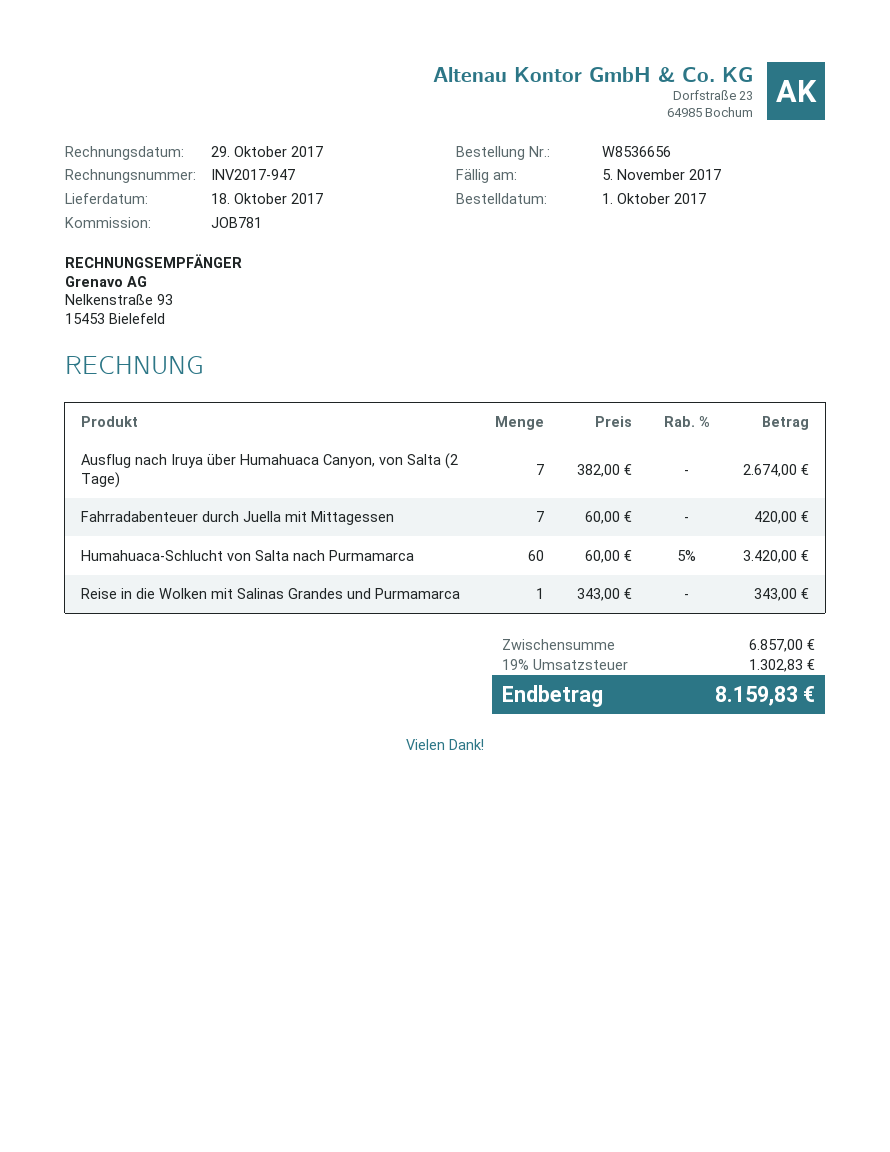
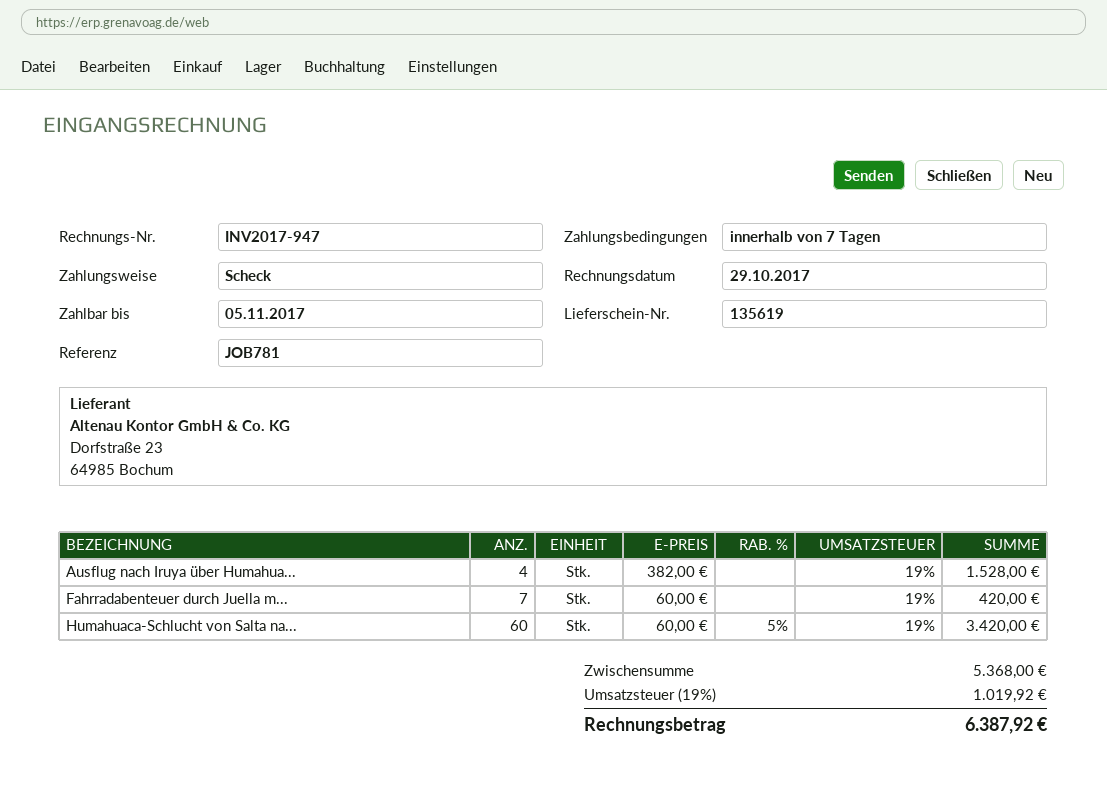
Ausflug nach Iruya über Humahuaca Canyon, von Salta (2 Tage): 7 x 382.00 = 2674.00 -> 4 x 382.00 = 1528.00
Reise in die Wolken mit Salinas Grandes und Purmamarca: 1 x 343.00 = 343.00 -> none
subtotal: 6857.00 -> 5368.00
tax: 19% = 1302.83 -> 19% = 1019.92
total: 8159.83 -> 6387.92

